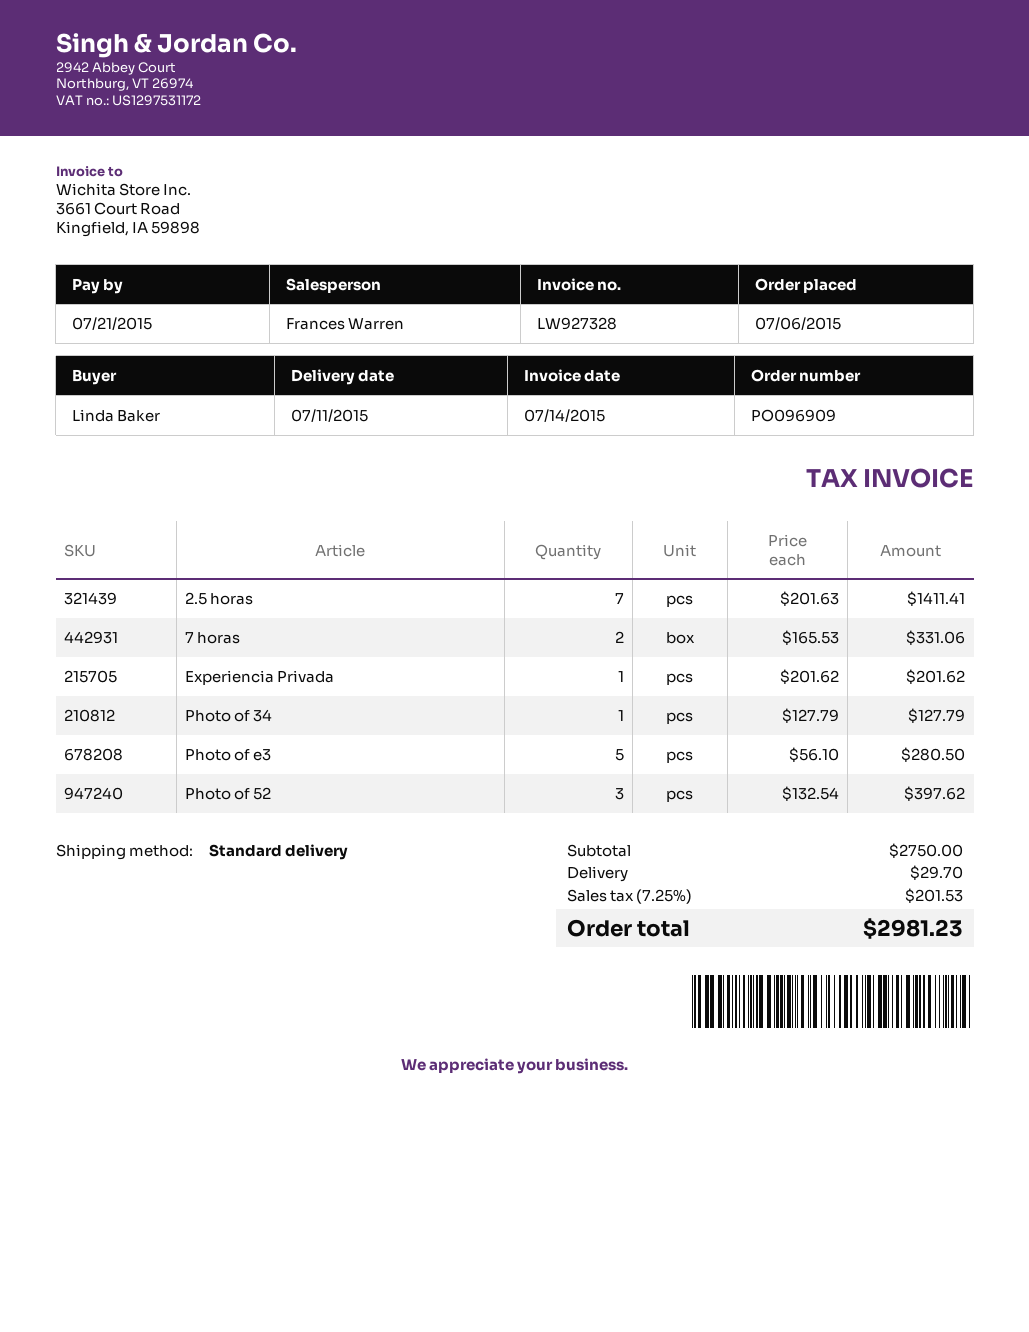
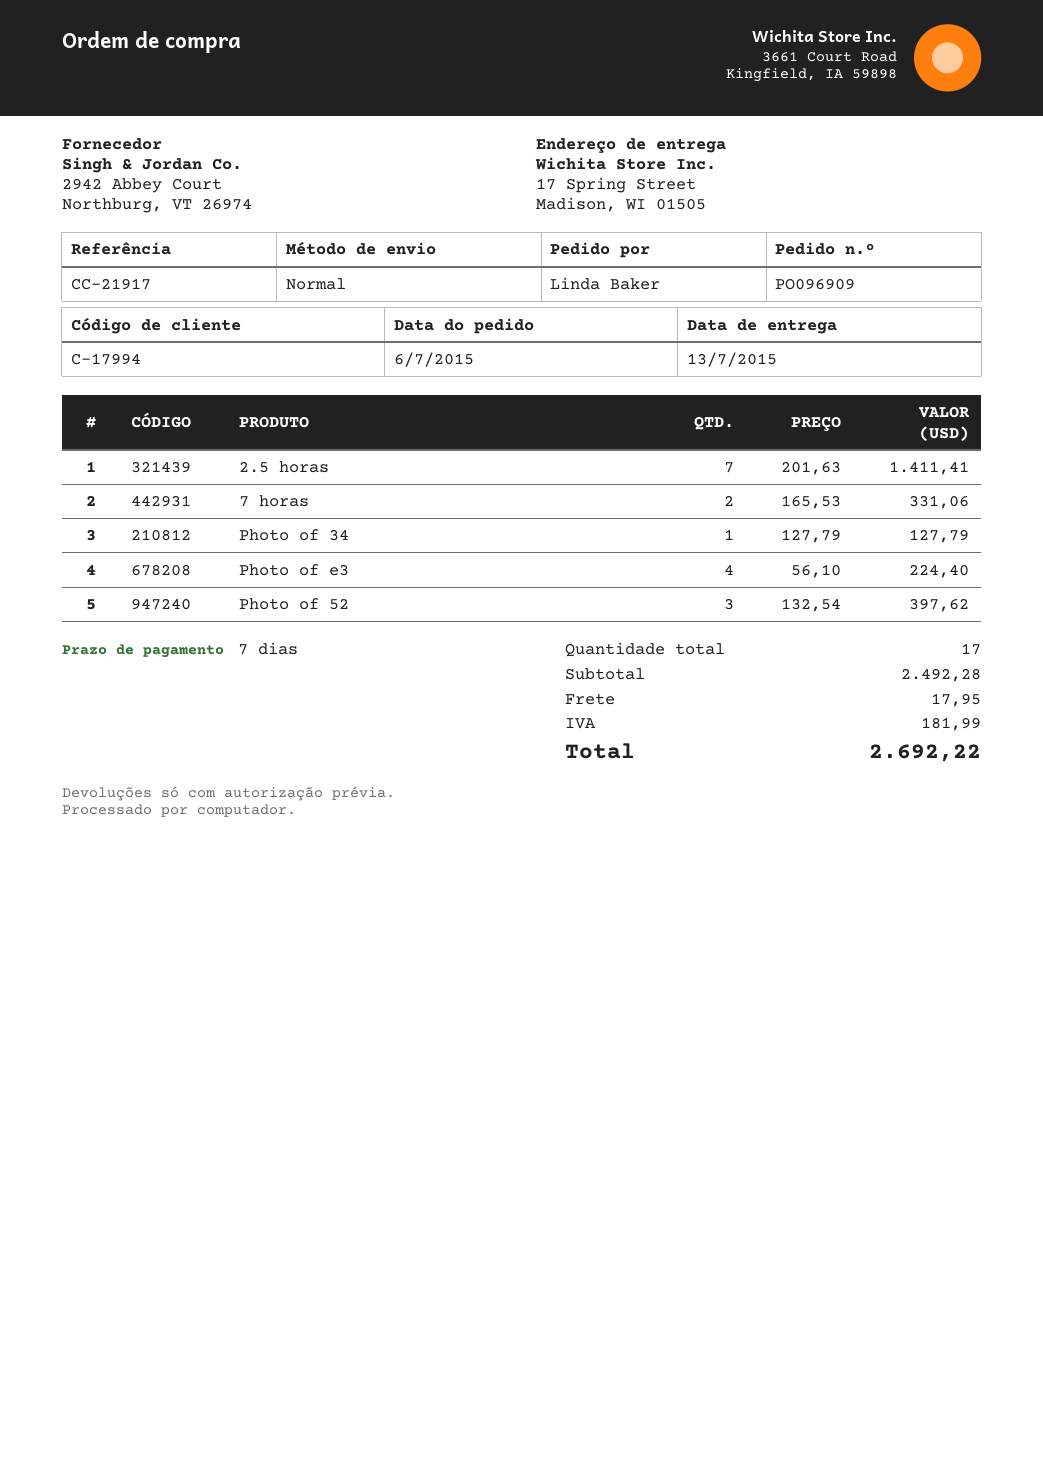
delivery date: 2015-07-11 -> 2015-07-13
Experiencia Privada: 1 x 201.62 = 201.62 -> none
Photo of e3: 5 x 56.10 = 280.50 -> 4 x 56.10 = 224.40
subtotal: 2750.00 -> 2492.28
shipping: 29.70 -> 17.95
tax: 201.53 -> 181.99
total: 2981.23 -> 2692.22

